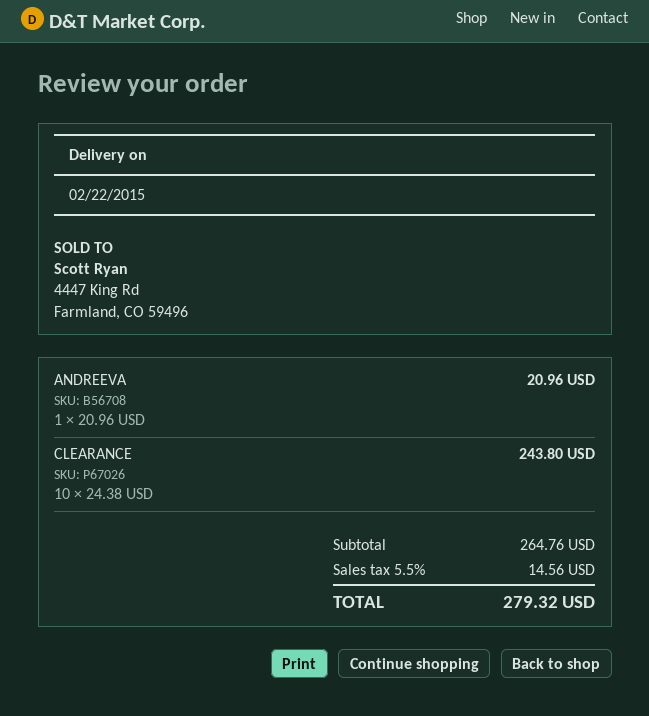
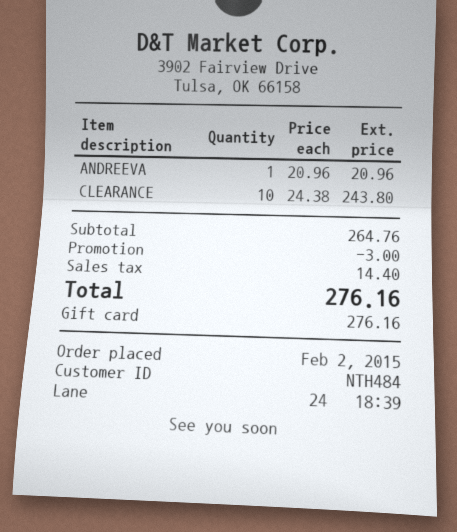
discount: none -> 3.00
tax: 14.56 -> 14.40
total: 279.32 -> 276.16

